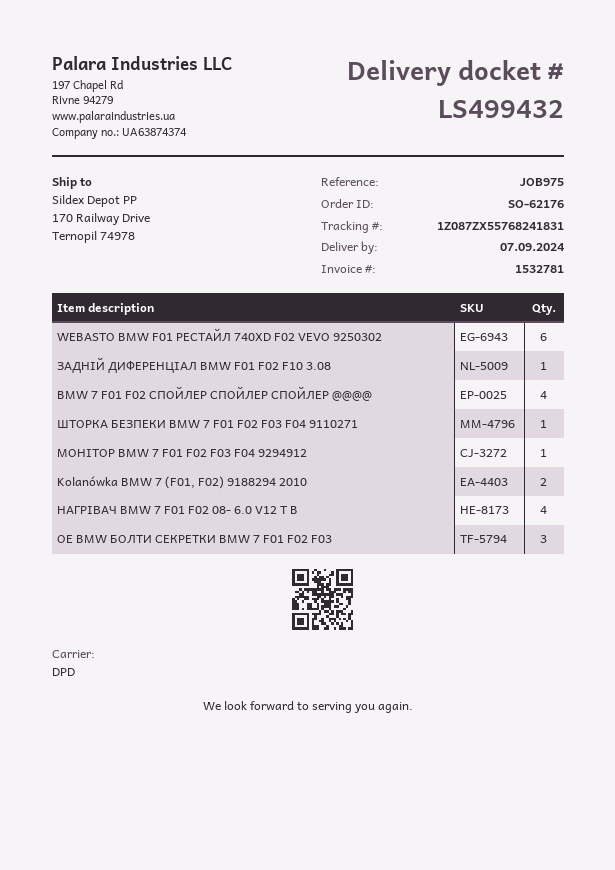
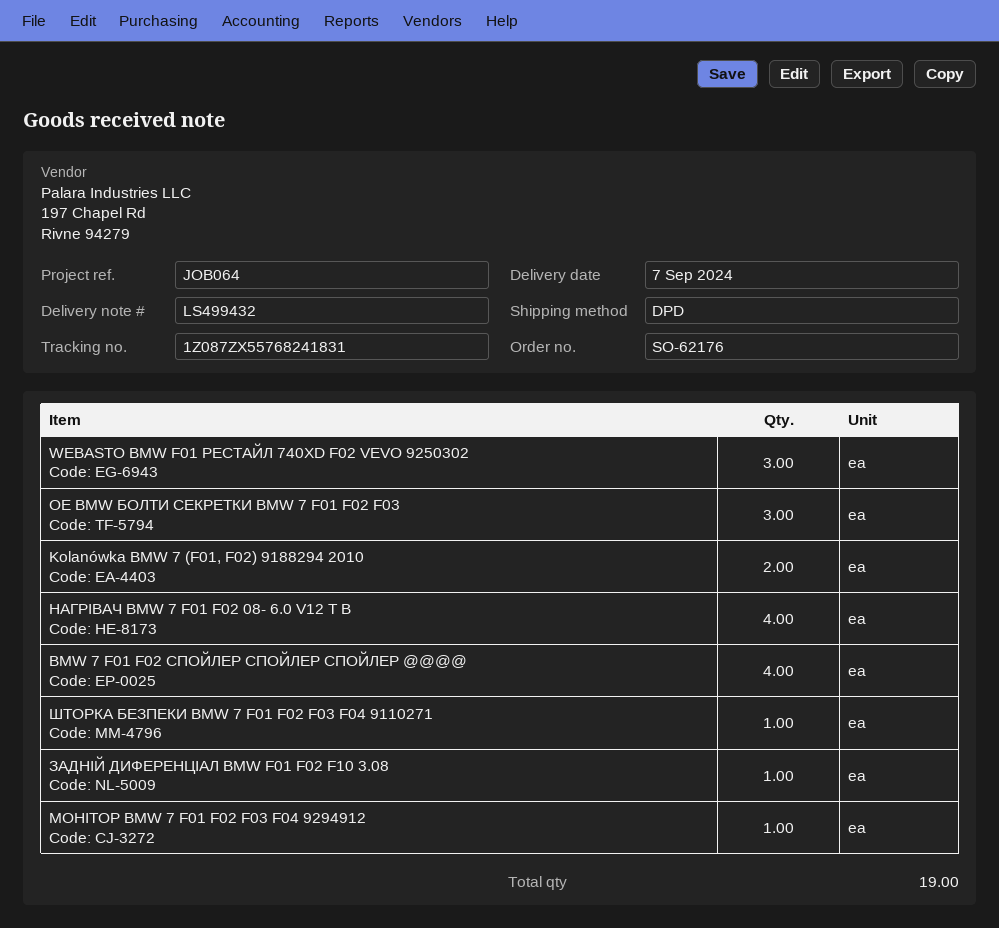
reference: JOB975 -> JOB064
WEBASTO BMW F01 РЕСТАЙЛ 740XD F02 VEVO 9250302: 6 -> 3

